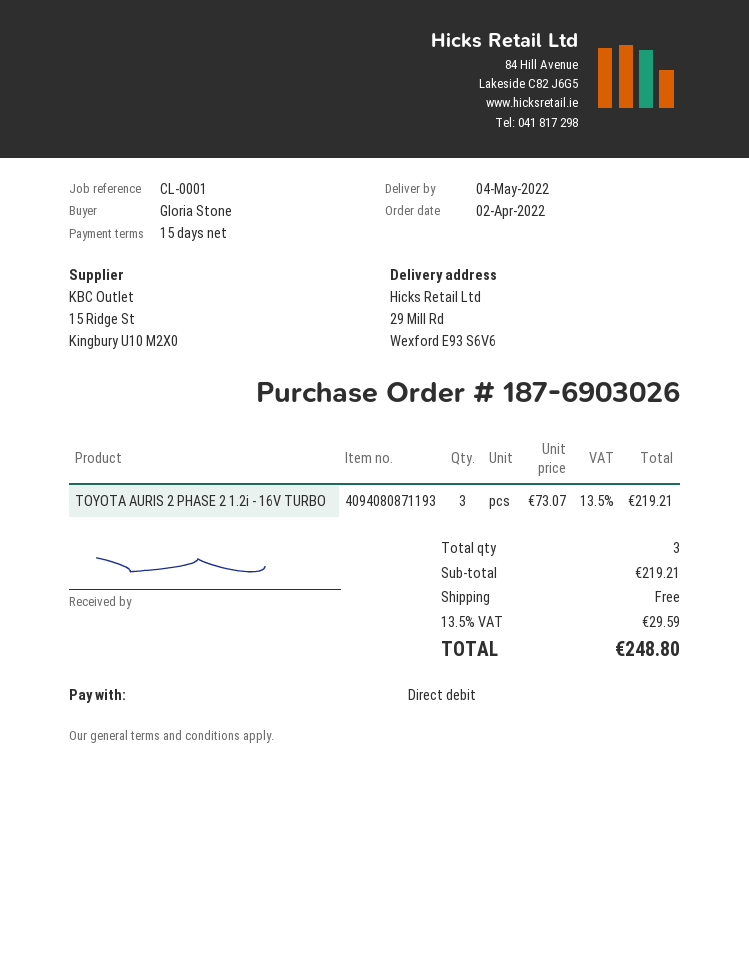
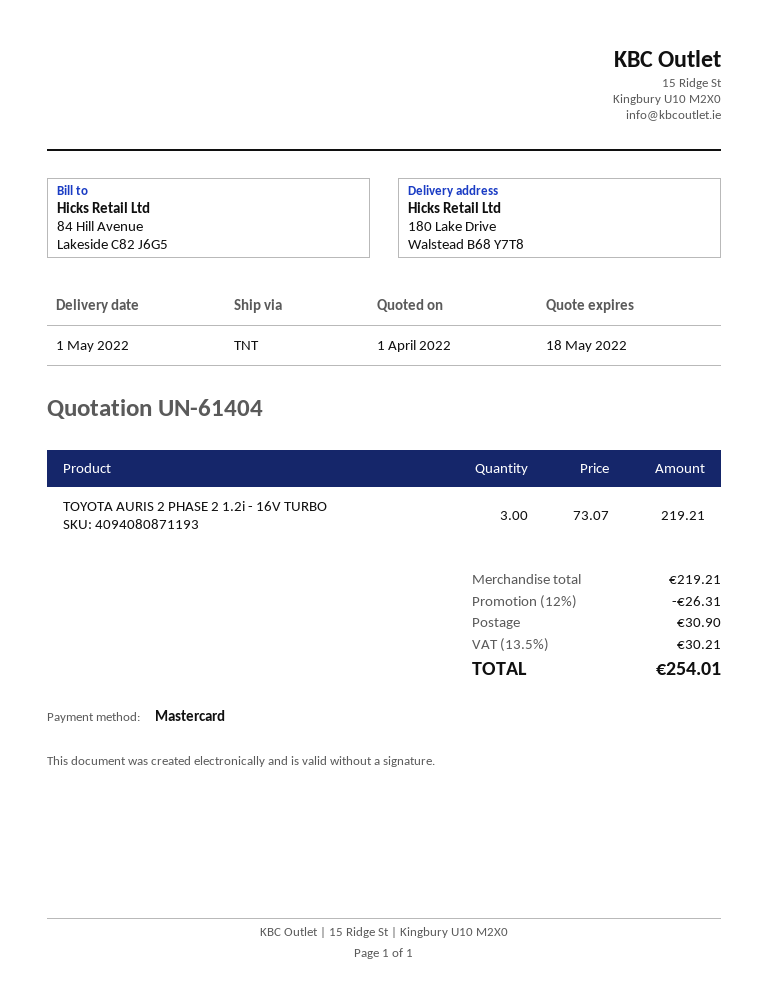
delivery date: 2022-05-04 -> 2022-05-01
payment method: direct debit -> Mastercard
ship to: 29 Mill Rd, Wexford E93 S6V6 -> 180 Lake Drive, Walstead B68 Y7T8
discount: none -> 12% = 26.31
shipping: 0.00 -> 30.90
tax: 13.5% = 29.59 -> 13.5% = 30.21
total: 248.80 -> 254.01

